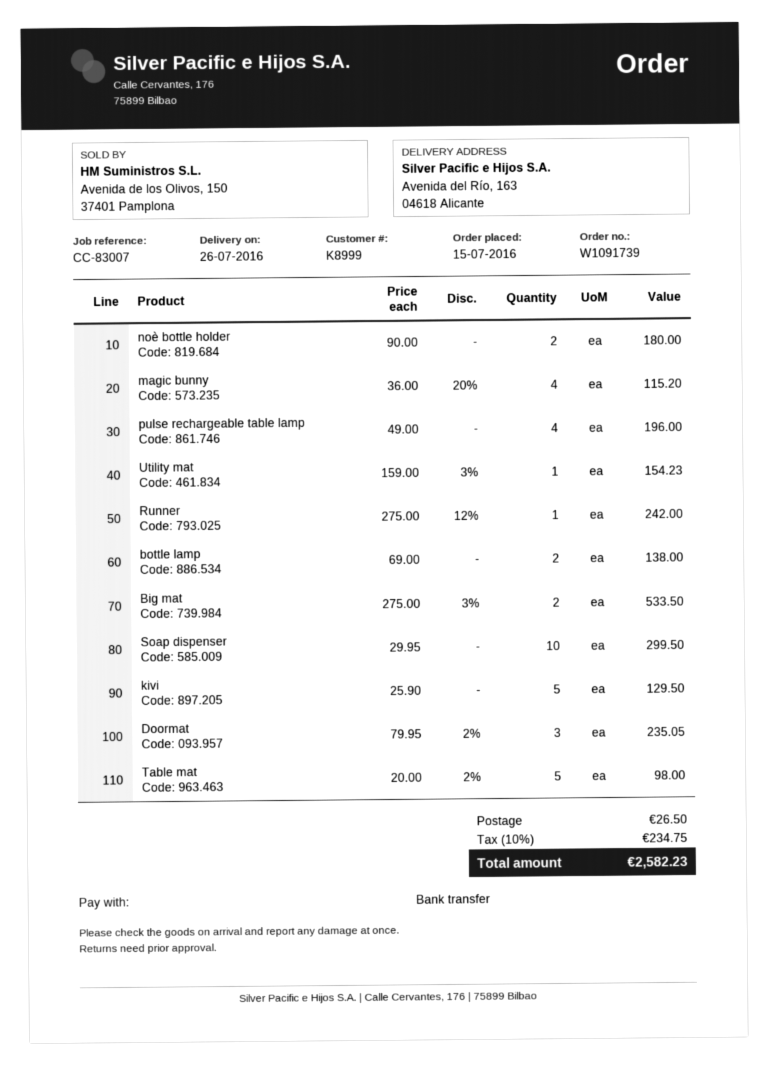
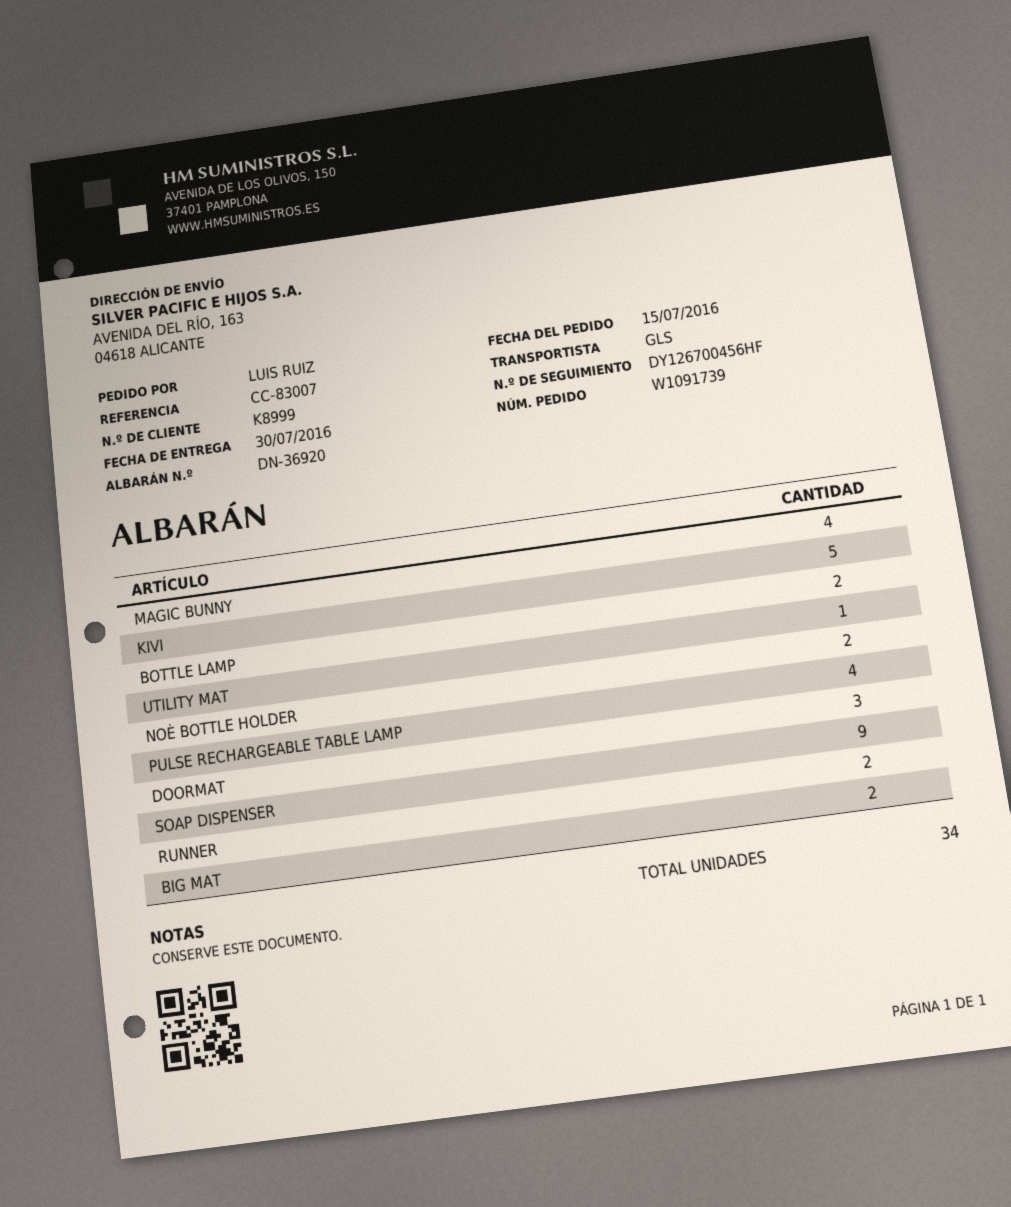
delivery date: 2016-07-26 -> 2016-07-30
Runner: 1 -> 2
Soap dispenser: 10 -> 9
Table mat: 5 -> none

